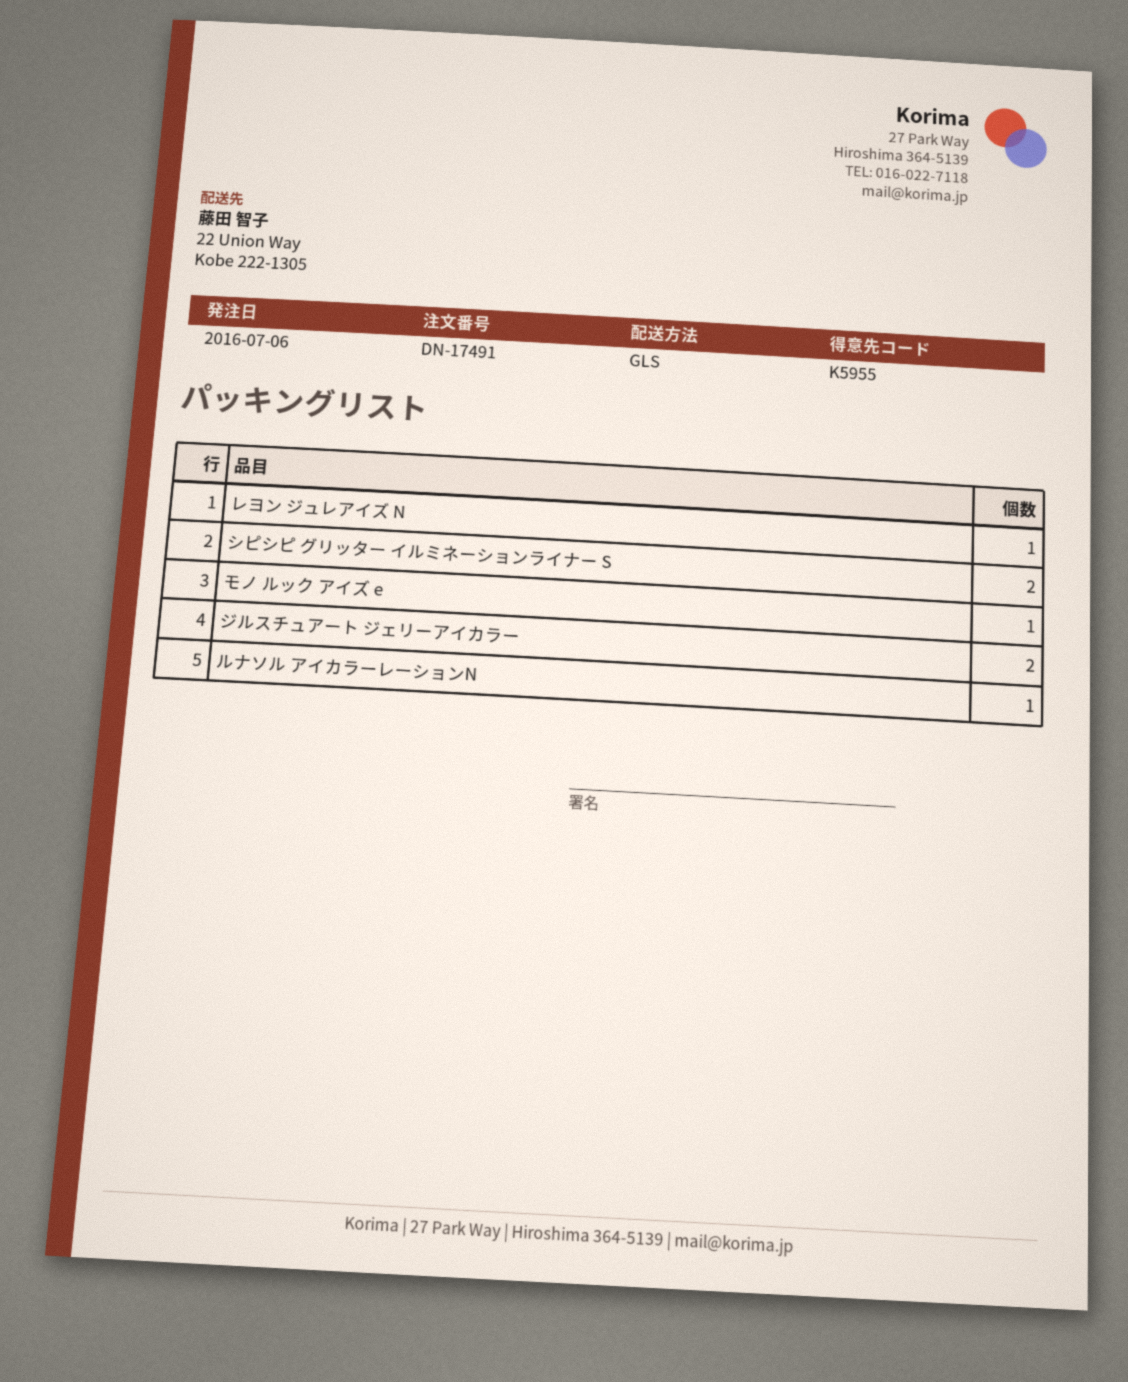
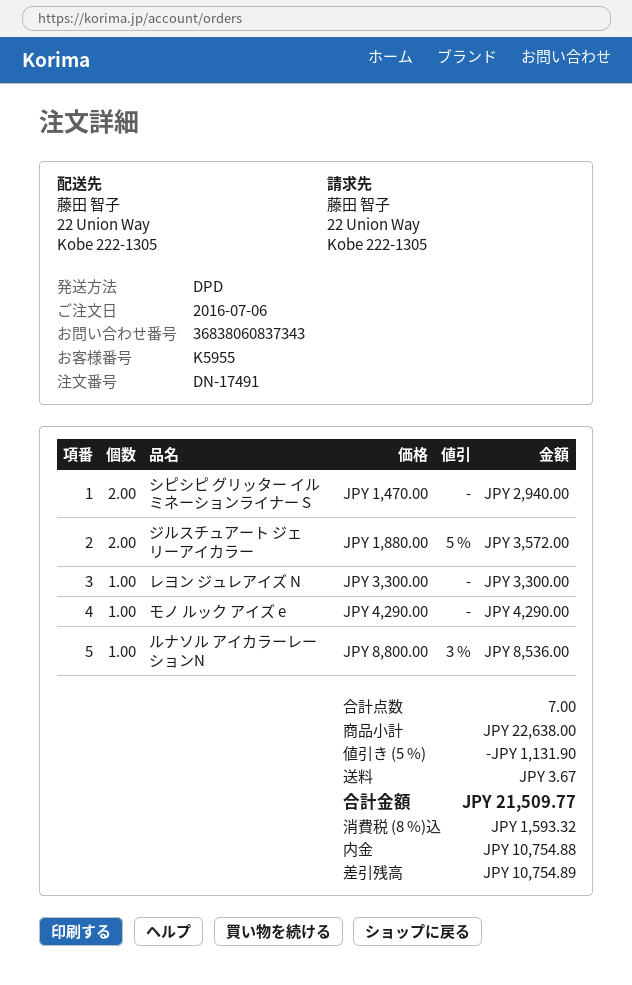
shipping method: GLS -> DPD

